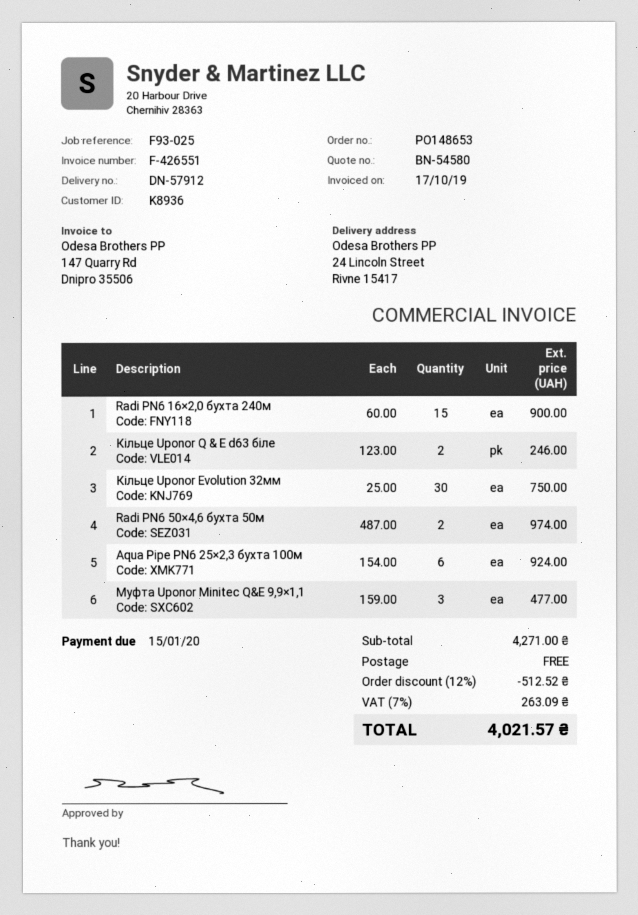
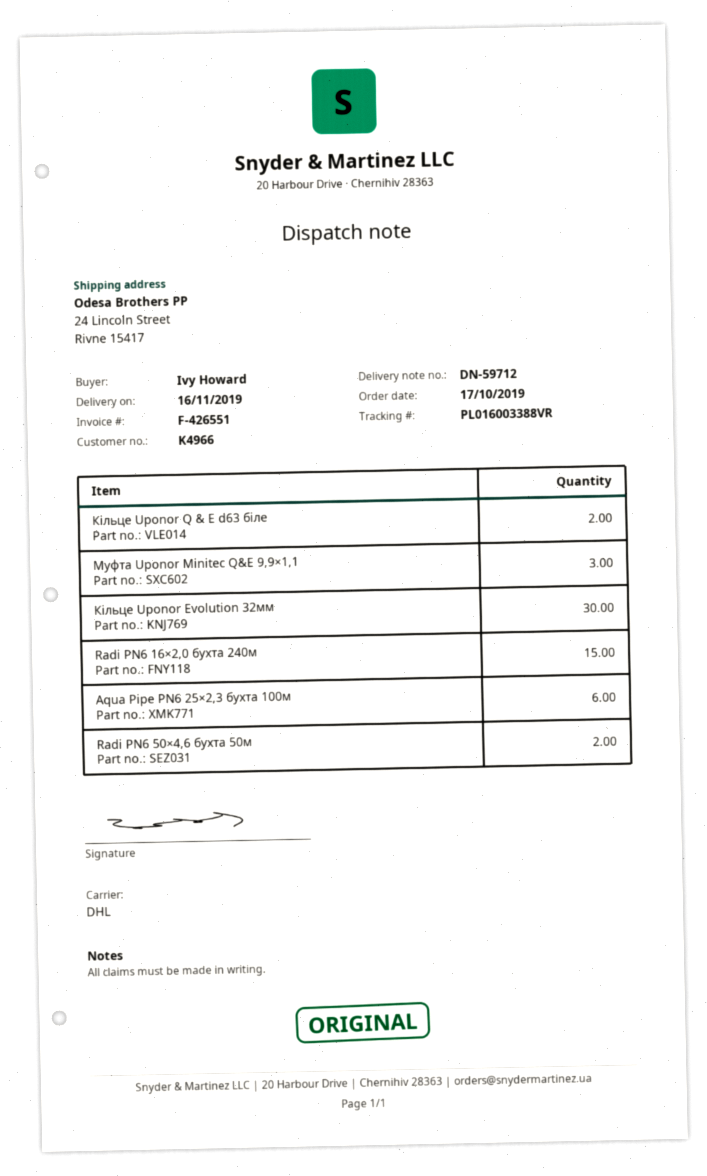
delivery note number: DN-57912 -> DN-59712
customer number: K8936 -> K4966

